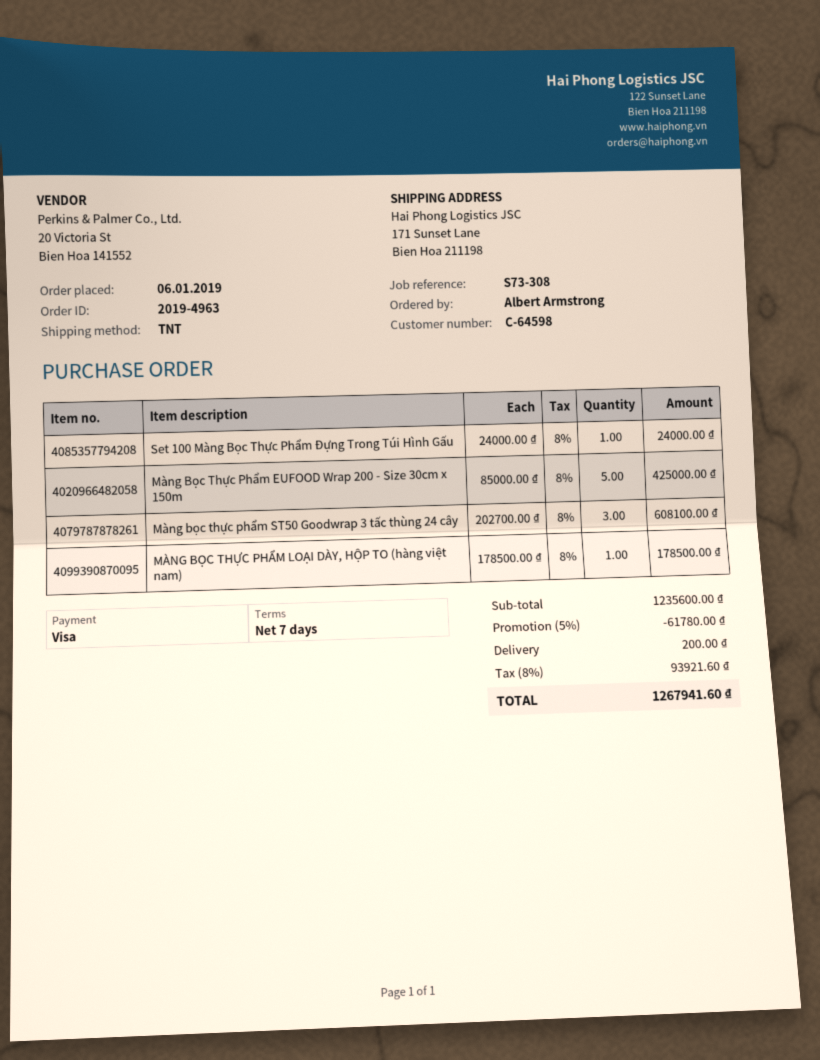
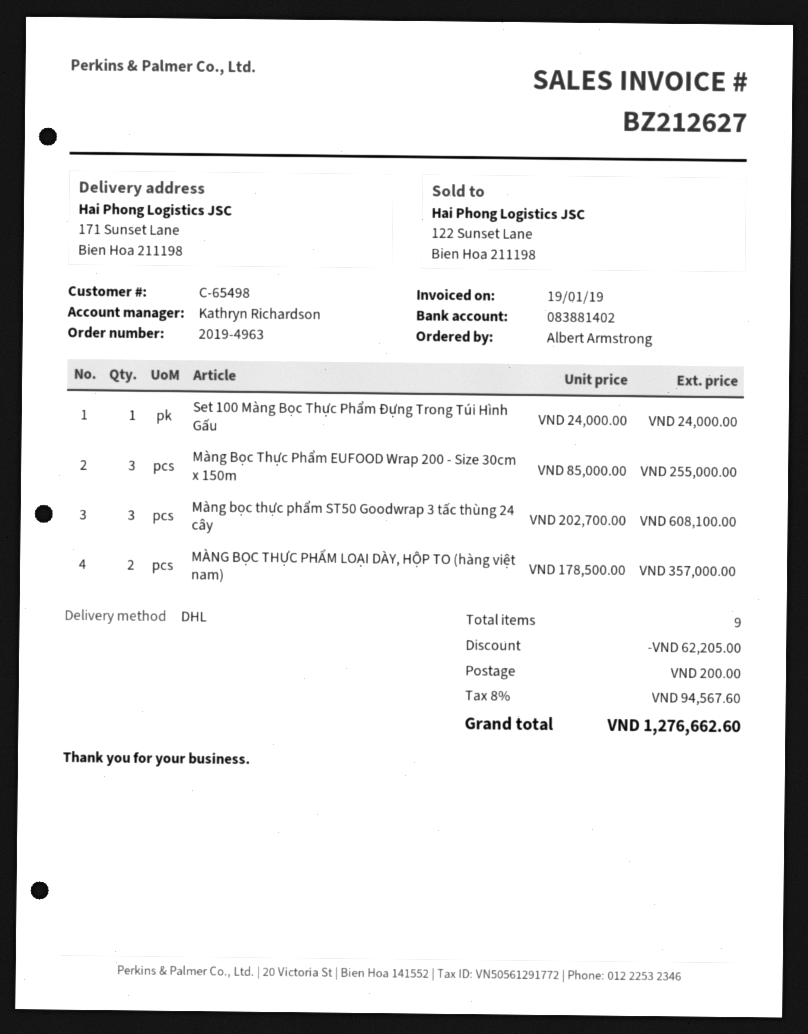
customer number: C-64598 -> C-65498
shipping method: TNT -> DHL
Màng Bọc Thực Phẩm EUFOOD Wrap 200 - Size 30cm x 150m: 5 x 85000.00 = 425000.00 -> 3 x 85000.00 = 255000.00
MÀNG BỌC THỰC PHẨM LOẠI DÀY, HỘP TO (hàng việt nam): 1 x 178500.00 = 178500.00 -> 2 x 178500.00 = 357000.00
discount: 61780.00 -> 62205.00
tax: 8% = 93921.60 -> 8% = 94567.60
total: 1267941.60 -> 1276662.60

